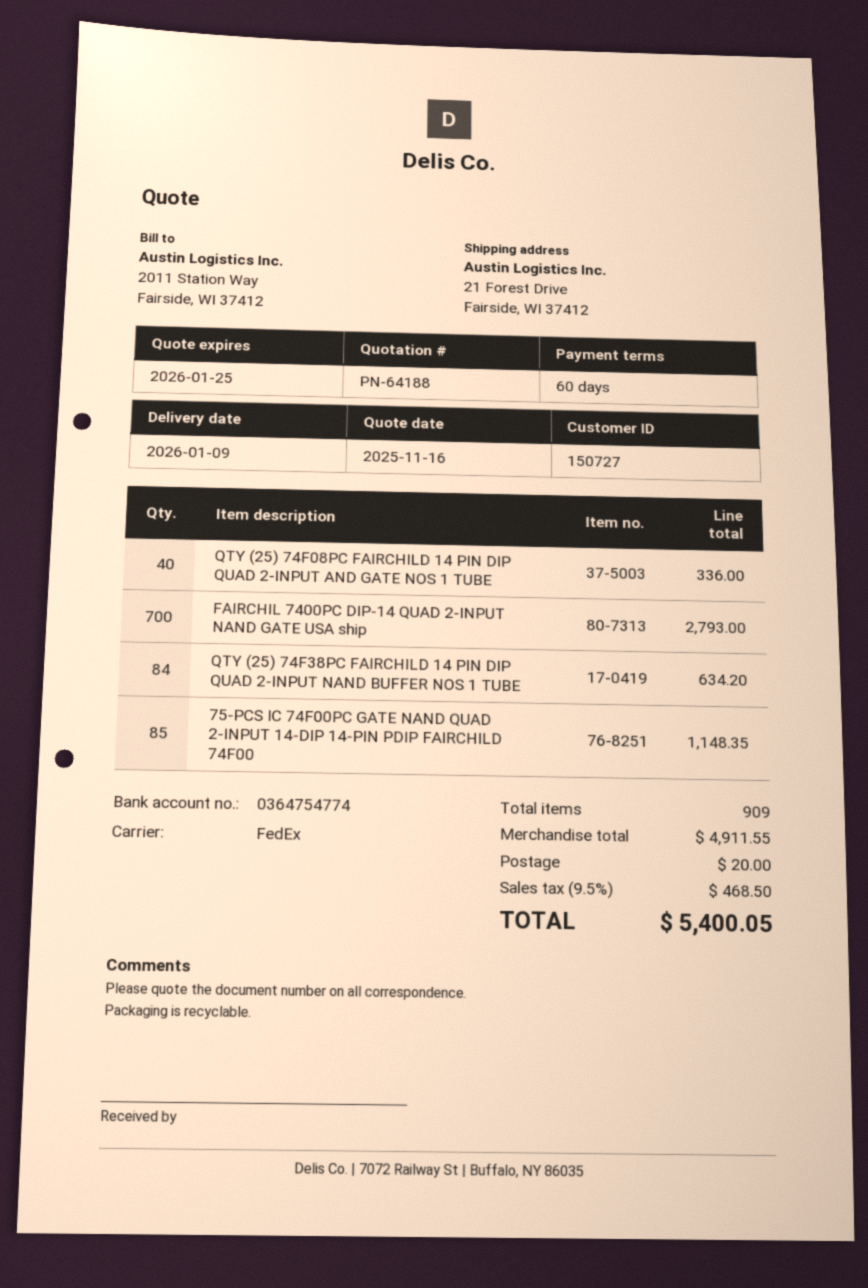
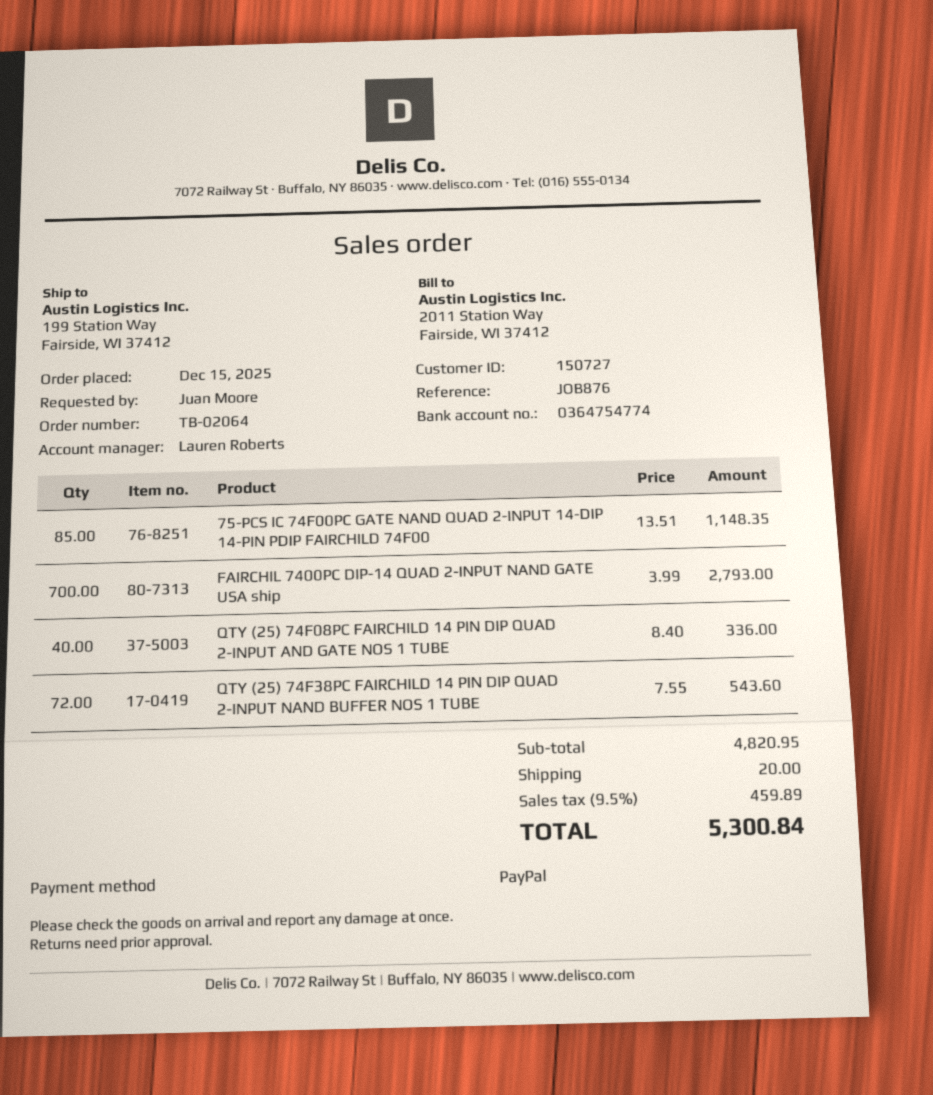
ship to: 21 Forest Drive, Fairside, WI 37412 -> 199 Station Way, Fairside, WI 37412
QTY (25) 74F38PC FAIRCHILD 14 PIN DIP QUAD 2-INPUT NAND BUFFER NOS 1 TUBE: 84 for 634.20 -> 72 for 543.60
subtotal: 4911.55 -> 4820.95
tax: 9.5% = 468.50 -> 9.5% = 459.89
total: 5400.05 -> 5300.84

